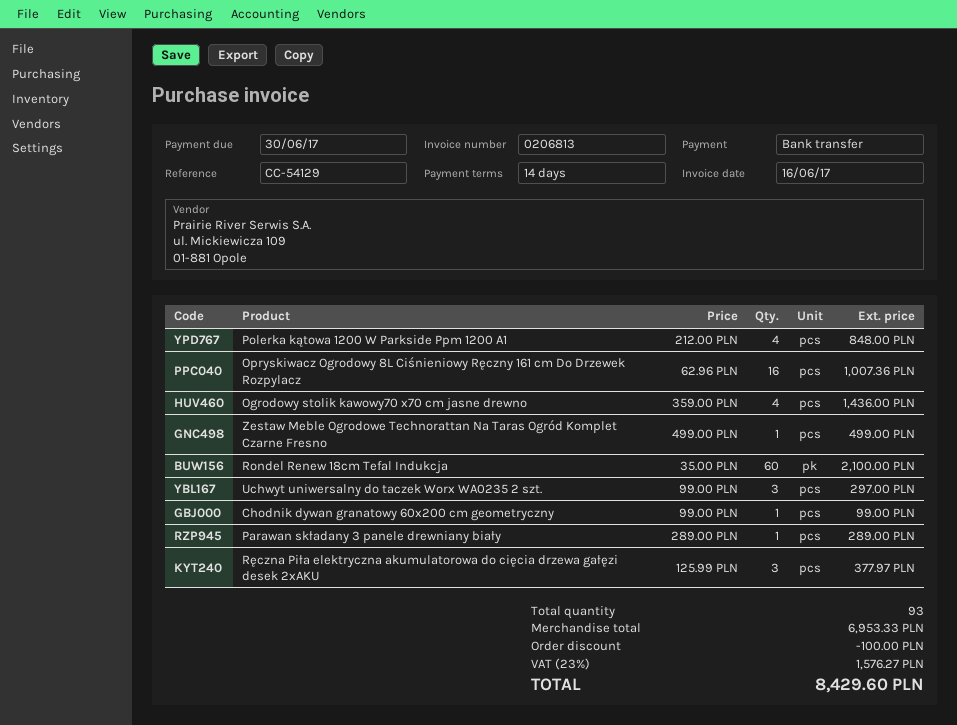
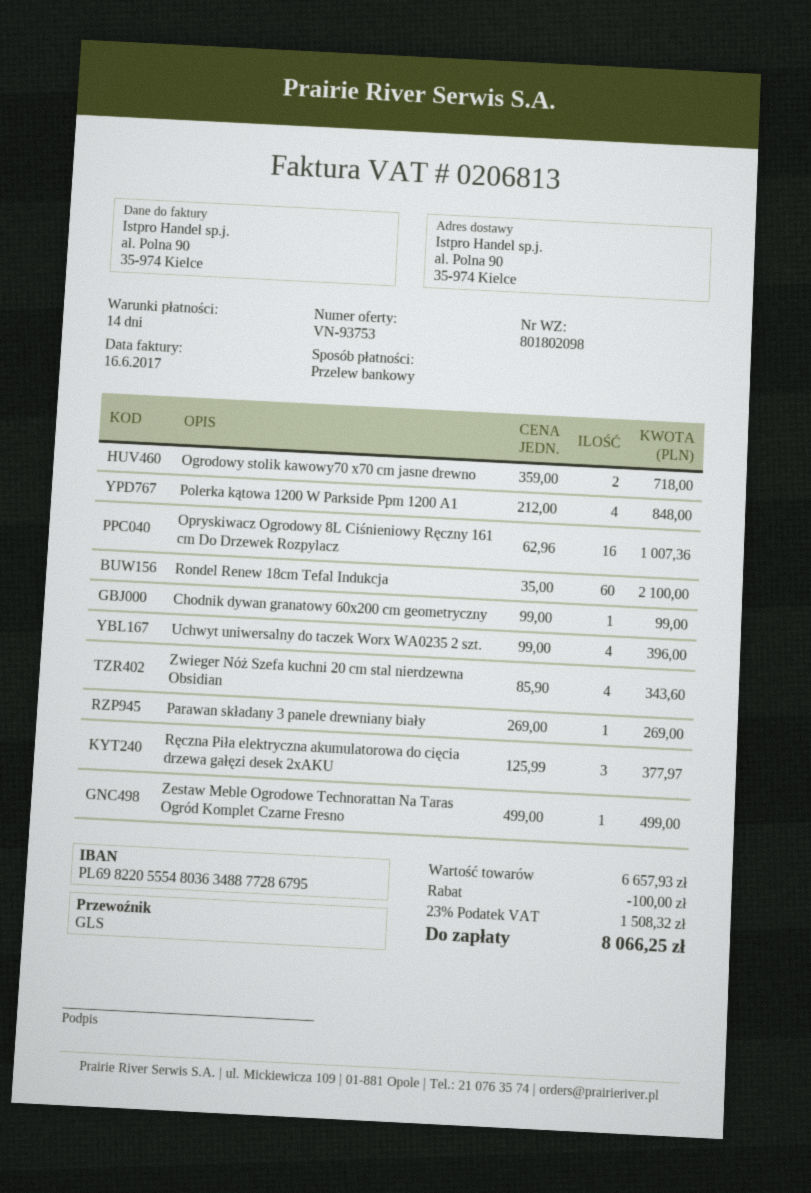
Ogrodowy stolik kawowy70 x70 cm jasne drewno: 4 x 359.00 = 1436.00 -> 2 x 359.00 = 718.00
Uchwyt uniwersalny do taczek Worx WA0235 2 szt.: 3 x 99.00 = 297.00 -> 4 x 99.00 = 396.00
Parawan składany 3 panele drewniany biały: 1 x 289.00 = 289.00 -> 1 x 269.00 = 269.00
Zwieger Nóż Szefa kuchni 20 cm stal nierdzewna Obsidian: none -> 4 x 85.90 = 343.60
subtotal: 6953.33 -> 6657.93
tax: 23% = 1576.27 -> 23% = 1508.32
total: 8429.60 -> 8066.25

